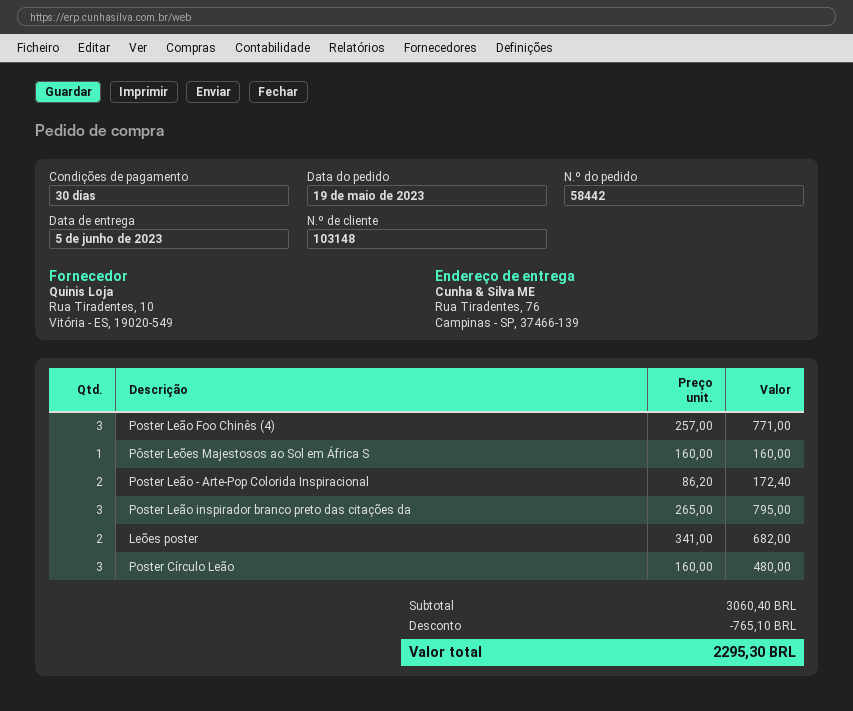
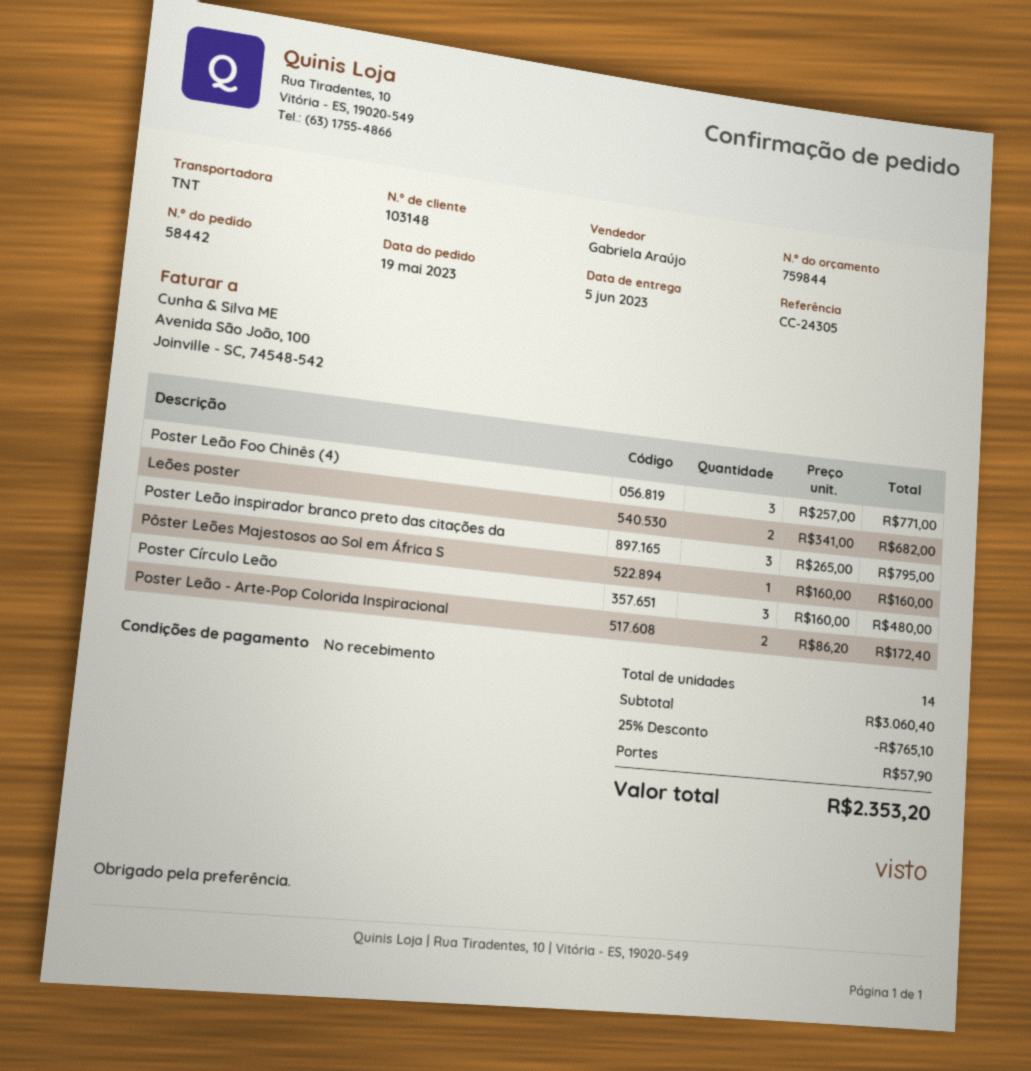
payment terms: 30 days -> on receipt
shipping: none -> 57.90
total: 2295.30 -> 2353.20

